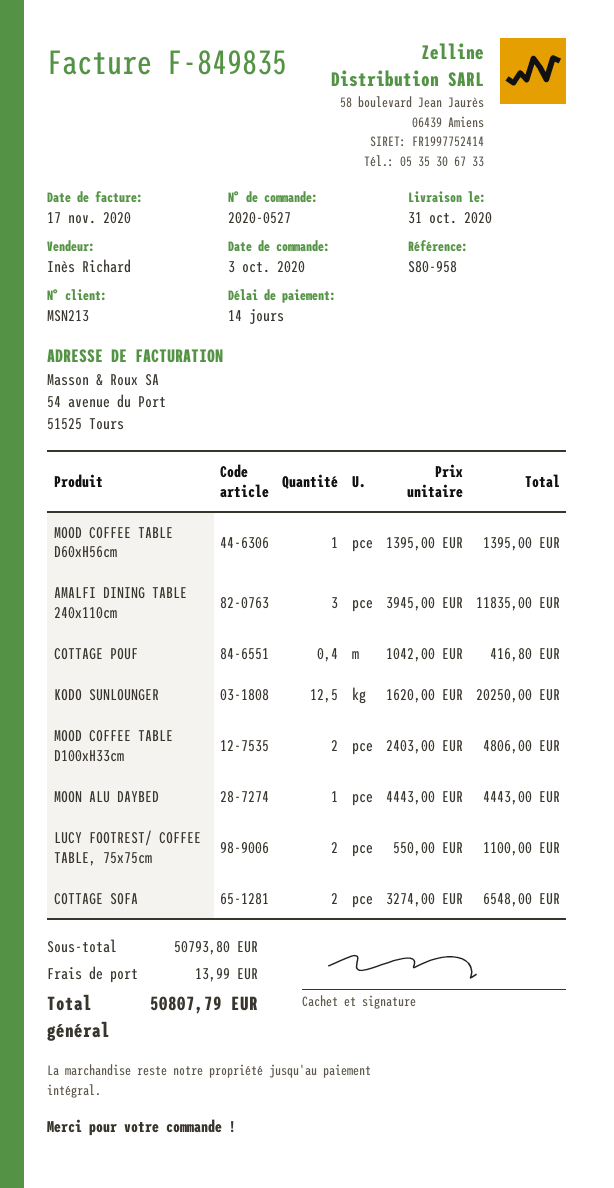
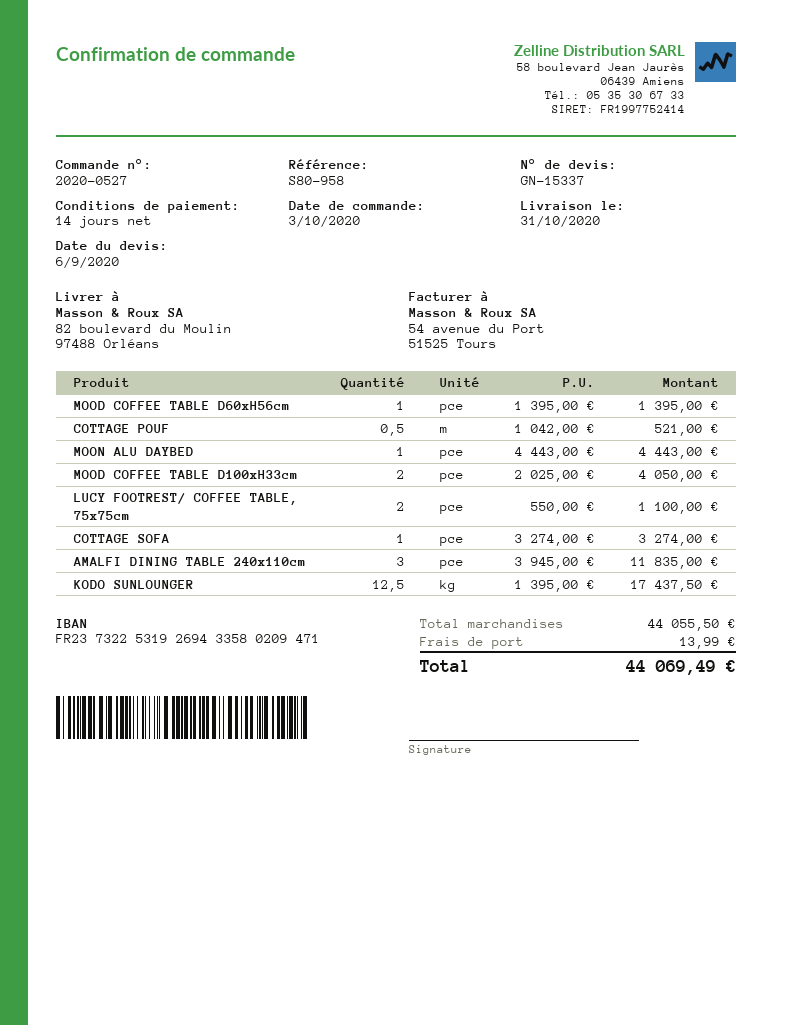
COTTAGE POUF: 0.4 x 1042.00 = 416.80 -> 0.5 x 1042.00 = 521.00
KODO SUNLOUNGER: 12.5 x 1620.00 = 20250.00 -> 12.5 x 1395.00 = 17437.50
MOOD COFFEE TABLE D100xH33cm: 2 x 2403.00 = 4806.00 -> 2 x 2025.00 = 4050.00
COTTAGE SOFA: 2 x 3274.00 = 6548.00 -> 1 x 3274.00 = 3274.00
subtotal: 50793.80 -> 44055.50
total: 50807.79 -> 44069.49

